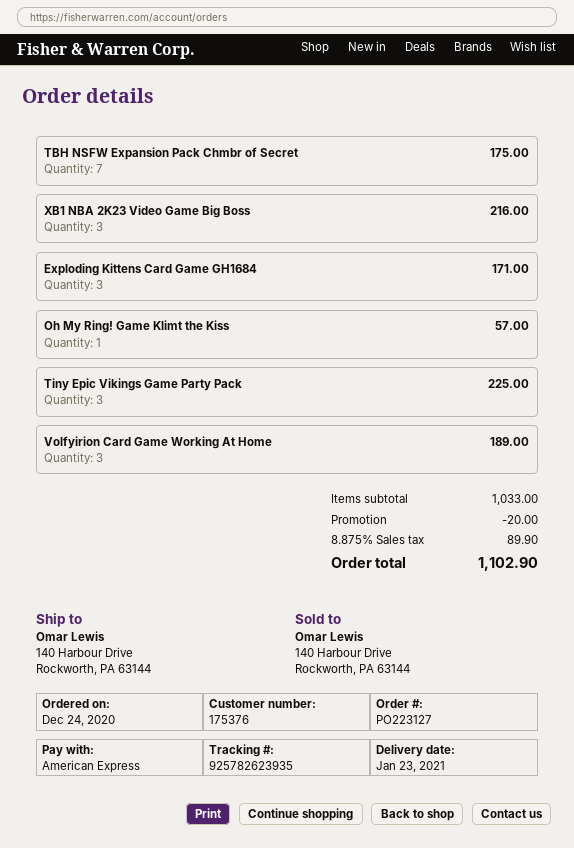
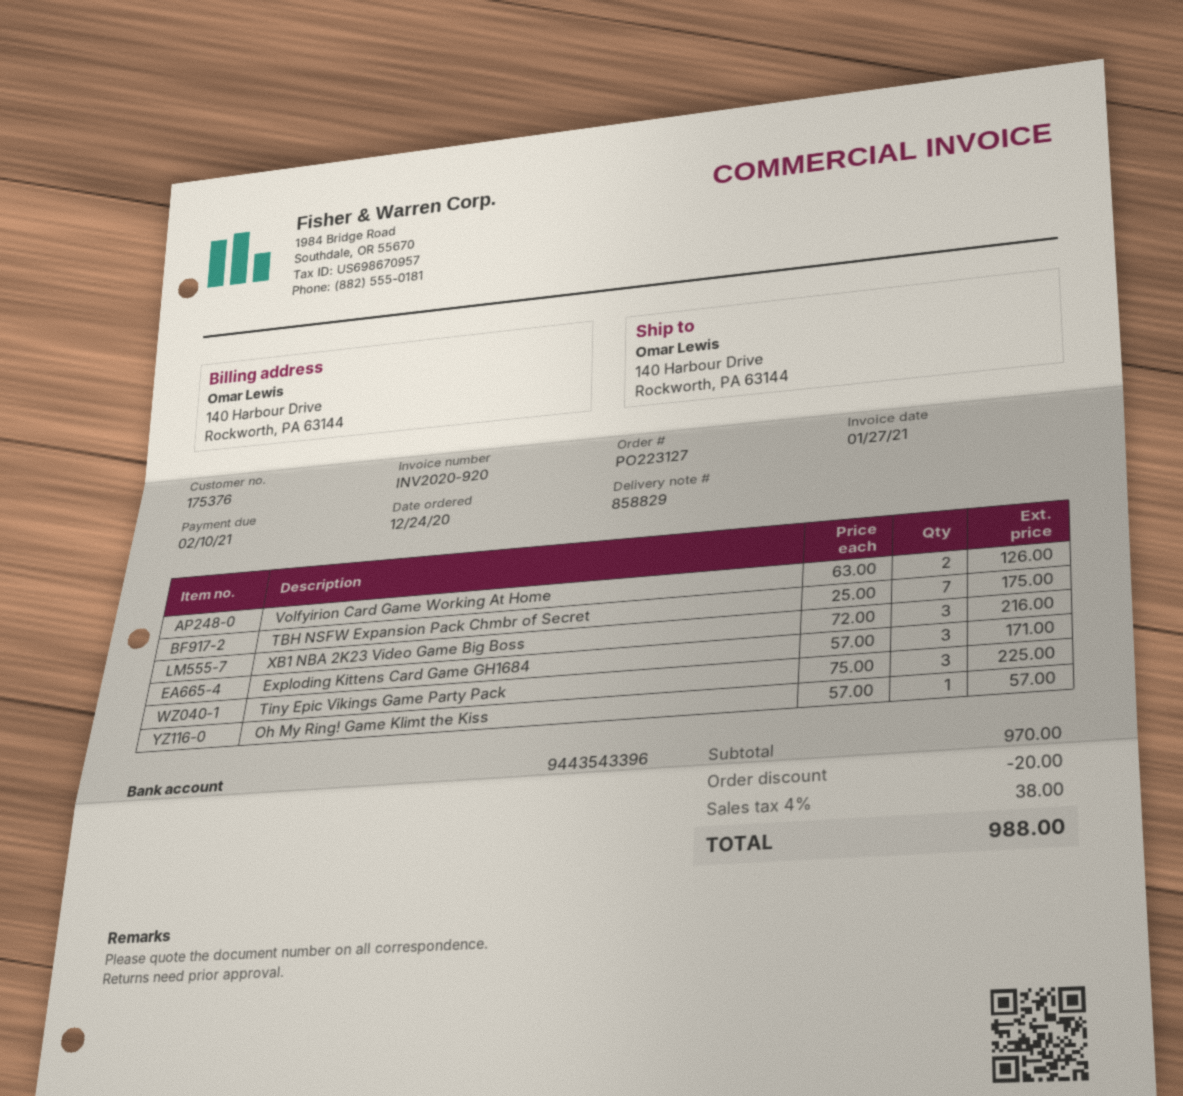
Volfyirion Card Game Working At Home: 3 for 189.00 -> 2 for 126.00
subtotal: 1033.00 -> 970.00
tax: 8.875% = 89.90 -> 4% = 38.00
total: 1102.90 -> 988.00

